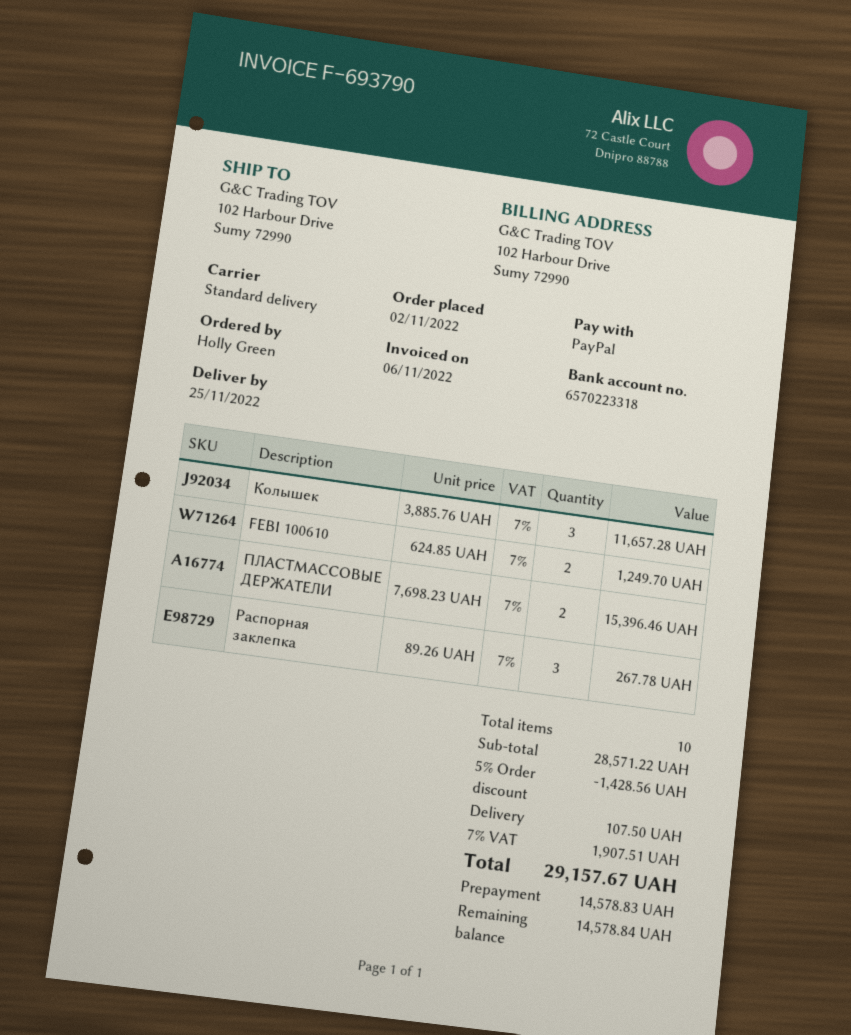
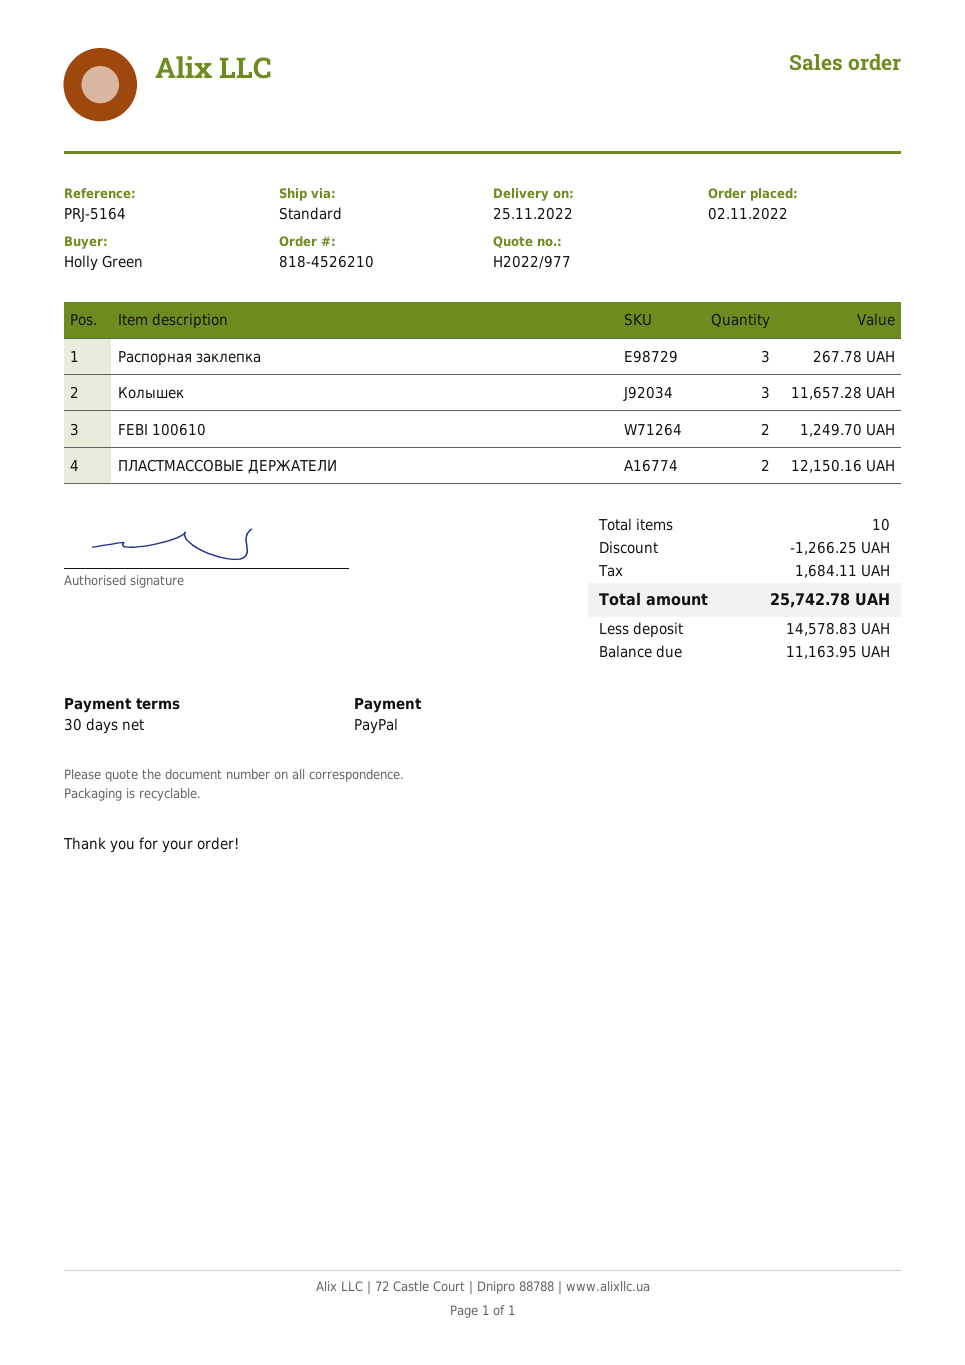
ПЛАСТМАССОВЫЕ ДЕРЖАТЕЛИ: 2 for 15396.46 -> 2 for 12150.16
discount: 1428.56 -> 1266.25
shipping: 107.50 -> none
tax: 1907.51 -> 1684.11
total: 29157.67 -> 25742.78
balance: 14578.84 -> 11163.95

